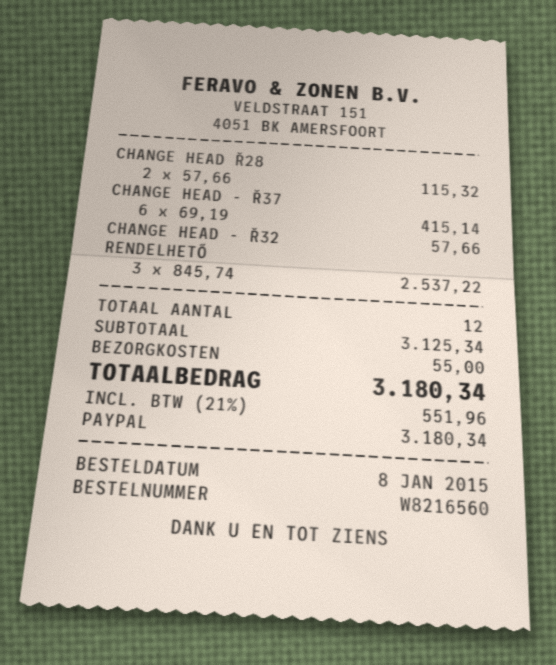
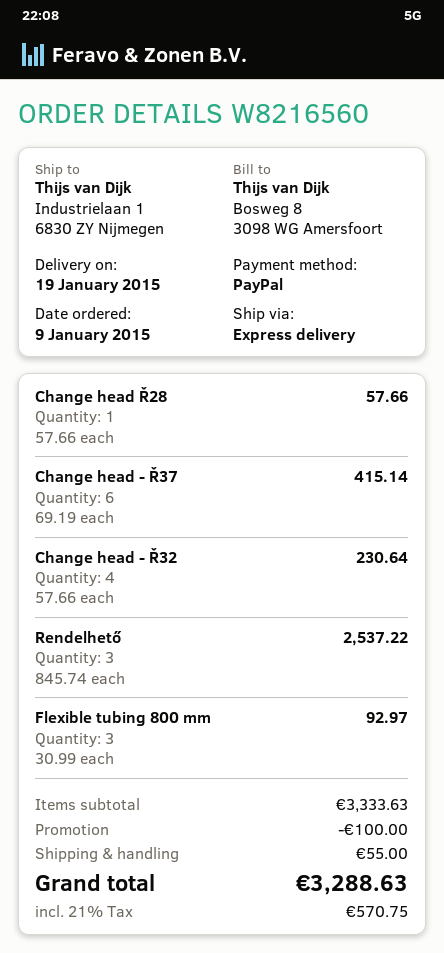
order date: 2015-01-08 -> 2015-01-09
CHANGE HEAD Ř28: 2 x 57.66 = 115.32 -> 1 x 57.66 = 57.66
CHANGE HEAD - Ř32: 1 x 57.66 = 57.66 -> 4 x 57.66 = 230.64
Flexible tubing 800 mm: none -> 3 x 30.99 = 92.97
subtotal: 3125.34 -> 3333.63
discount: none -> 100.00
tax: 21% = 551.96 -> 21% = 570.75
total: 3180.34 -> 3288.63

